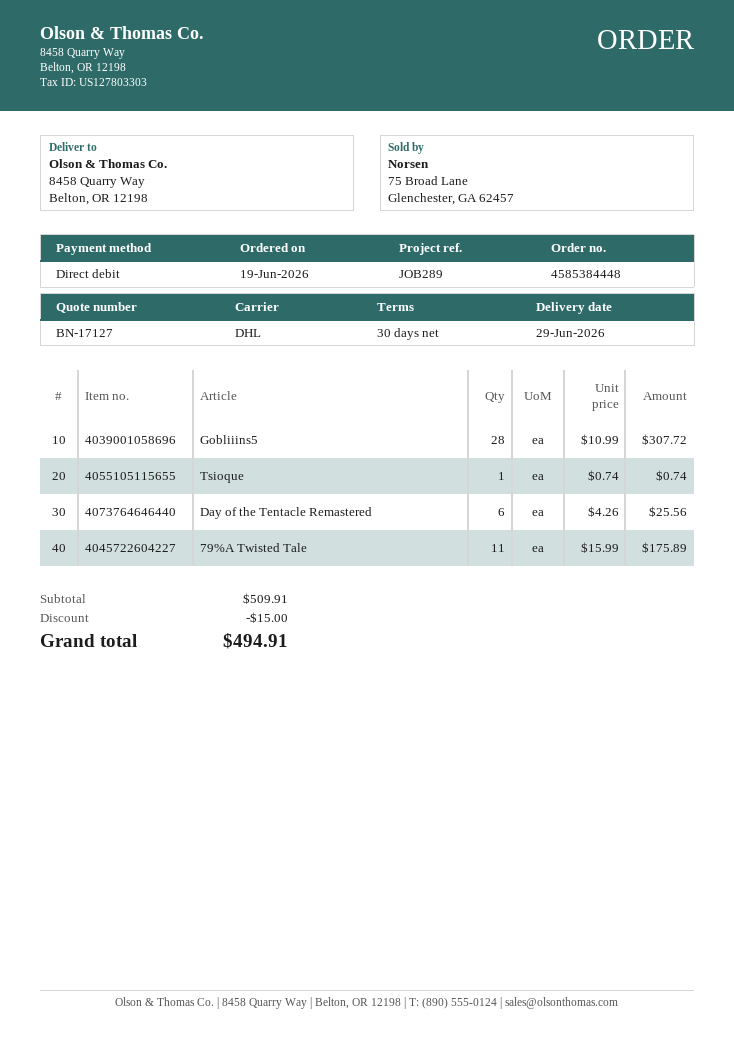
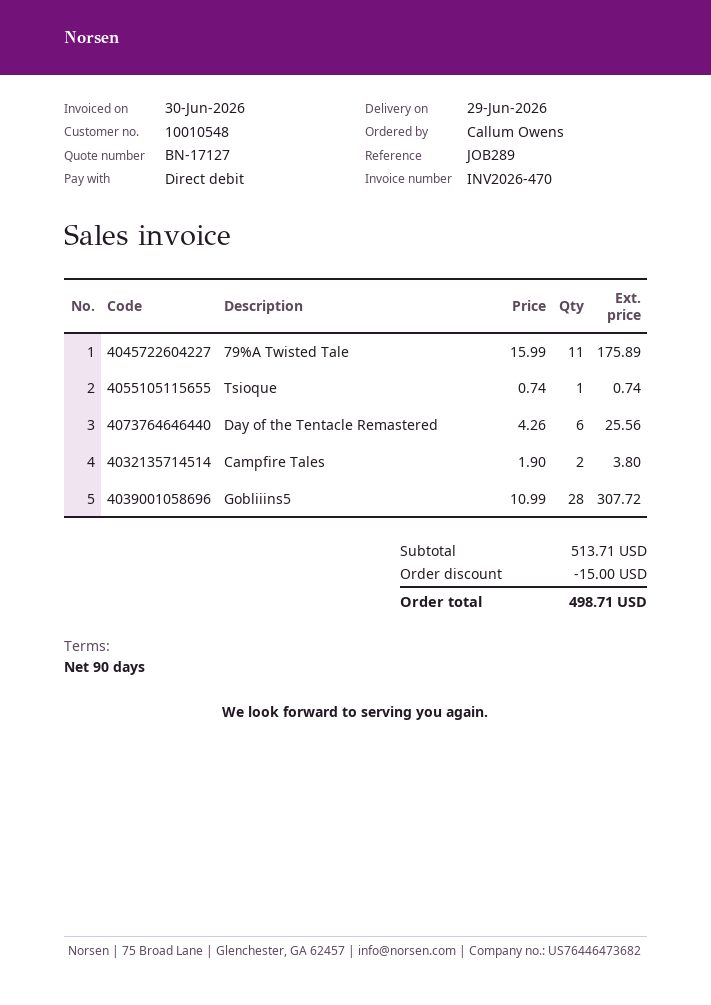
payment terms: 30 days -> 90 days
Campfire Tales: none -> 2 x 1.90 = 3.80
subtotal: 509.91 -> 513.71
total: 494.91 -> 498.71

